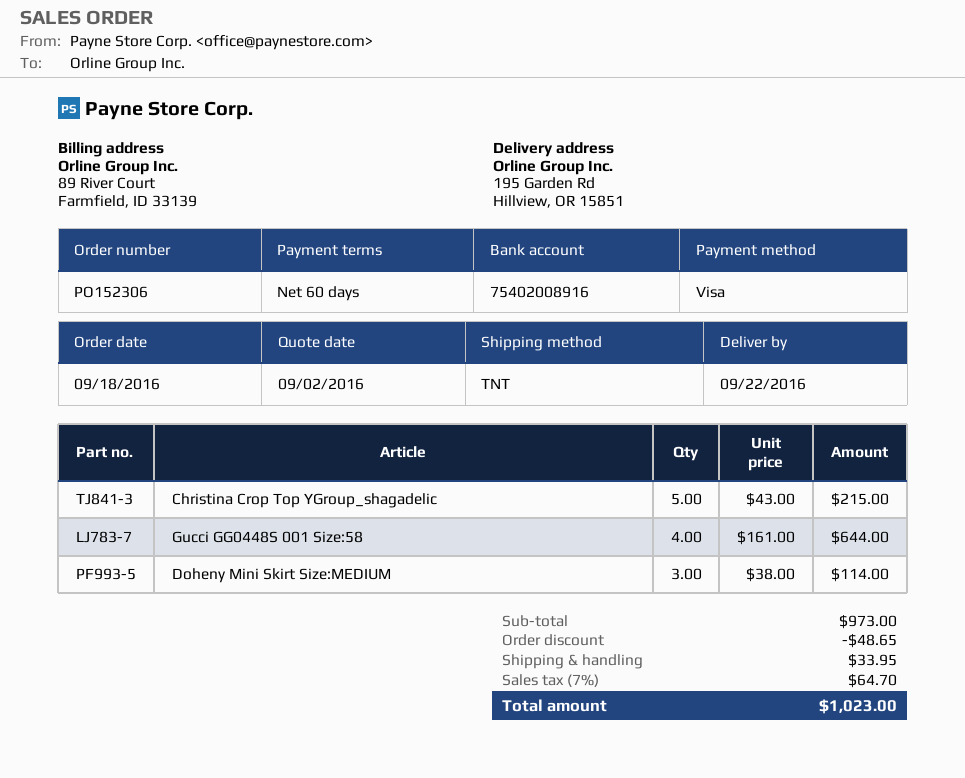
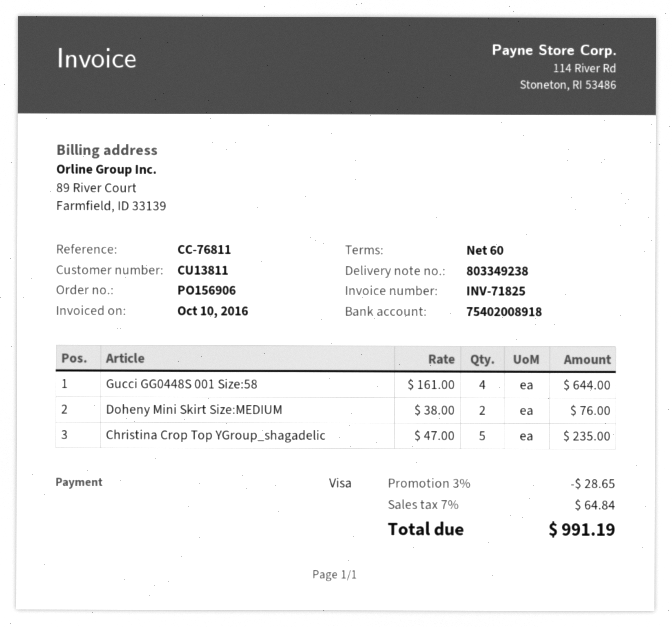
order number: PO152306 -> PO156906
bank account: 75402008916 -> 75402008918
Christina Crop Top YGroup_shagadelic: 5 x 43.00 = 215.00 -> 5 x 47.00 = 235.00
Doheny Mini Skirt Size:MEDIUM: 3 x 38.00 = 114.00 -> 2 x 38.00 = 76.00
discount: 48.65 -> 28.65
shipping: 33.95 -> none
tax: 7% = 64.70 -> 7% = 64.84
total: 1023.00 -> 991.19

